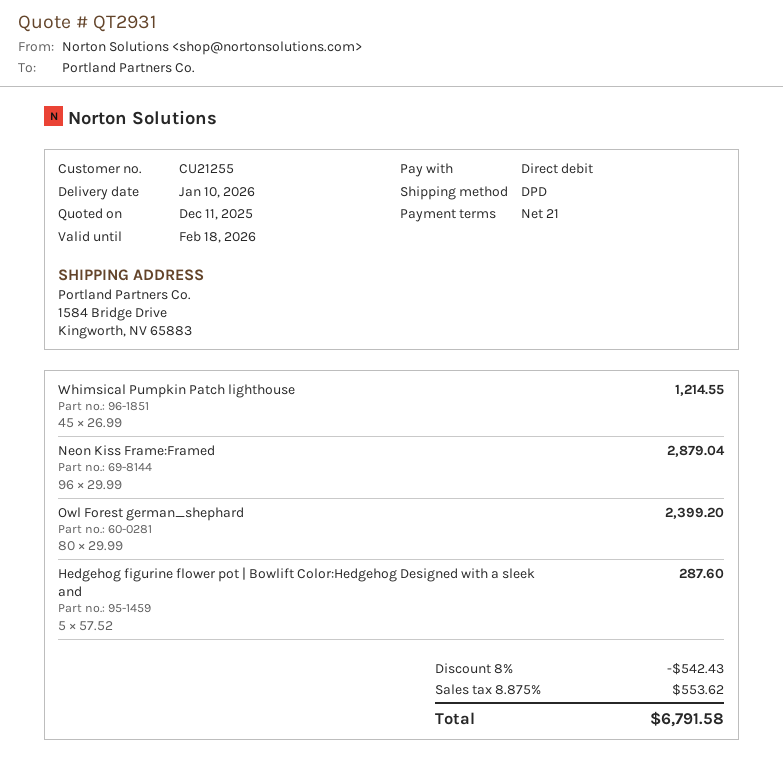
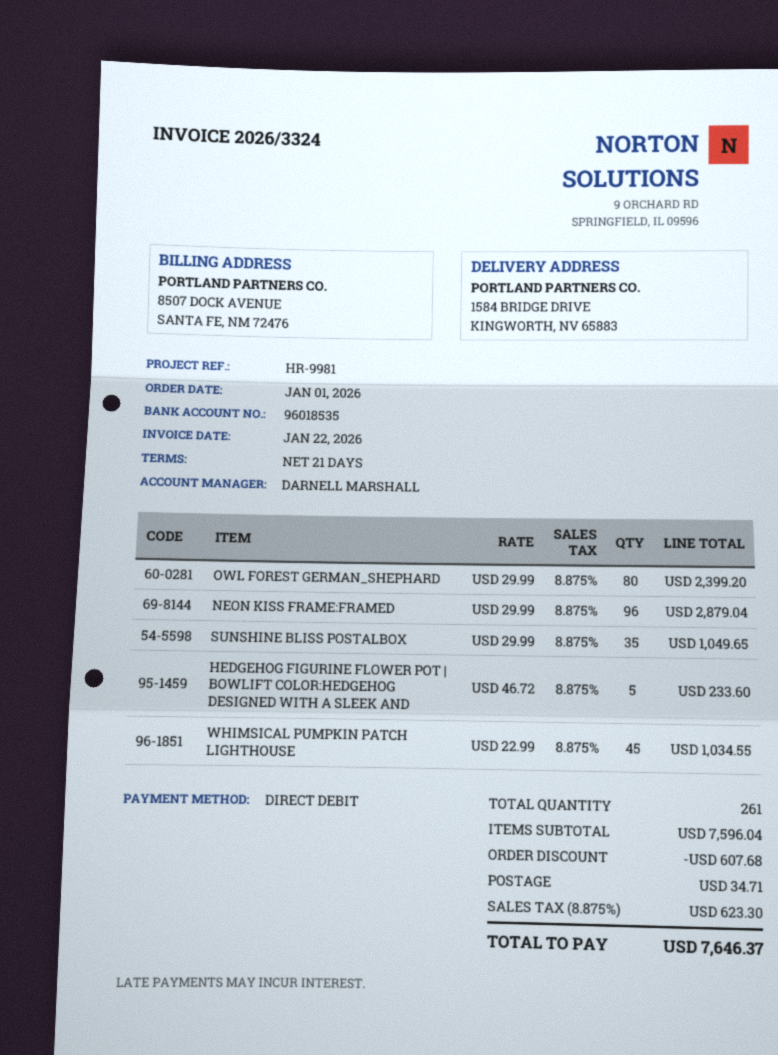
Whimsical Pumpkin Patch lighthouse: 45 x 26.99 = 1214.55 -> 45 x 22.99 = 1034.55
Hedgehog figurine flower pot | Bowlift Color:Hedgehog Designed with a sleek and: 5 x 57.52 = 287.60 -> 5 x 46.72 = 233.60
SUNSHINE BLISS POSTALBOX: none -> 35 x 29.99 = 1049.65
discount: 542.43 -> 607.68
shipping: none -> 34.71
tax: 8.875% = 553.62 -> 8.875% = 623.30
total: 6791.58 -> 7646.37

